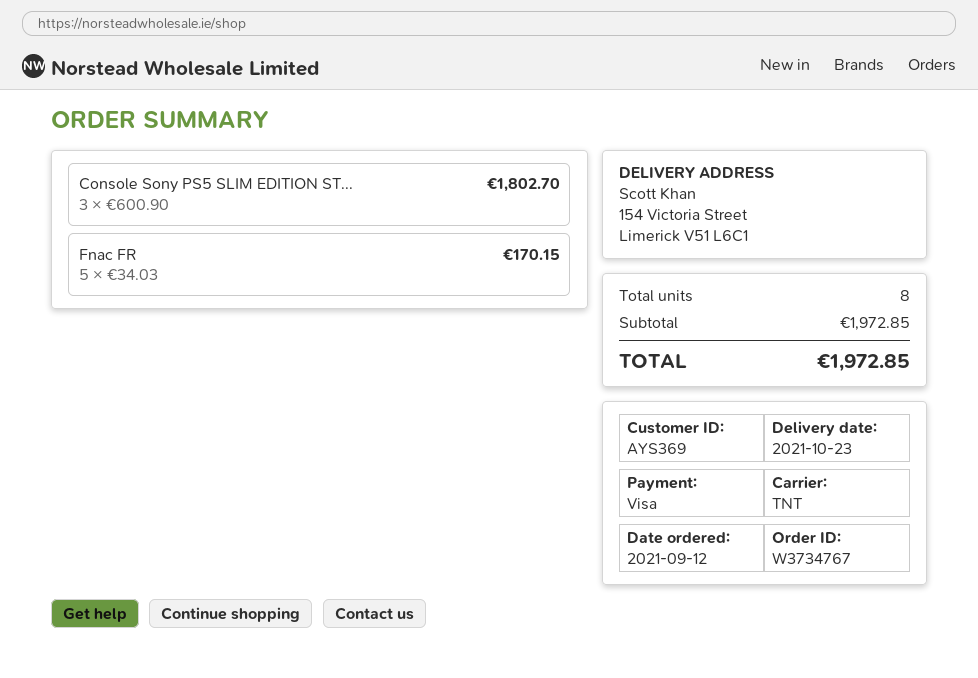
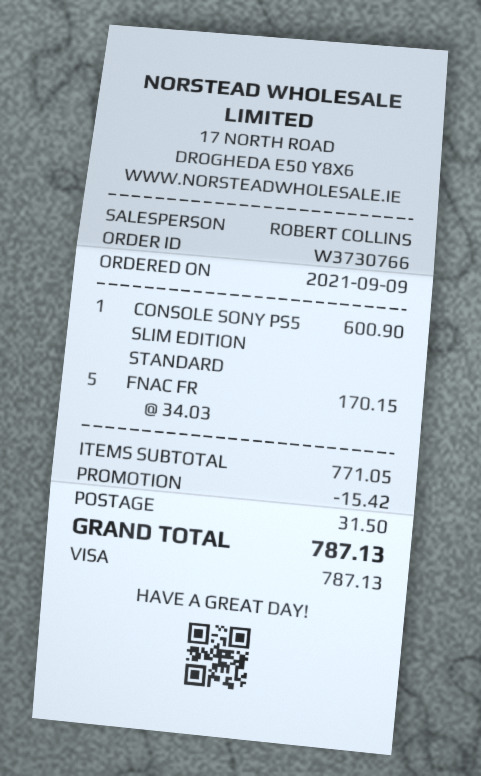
order number: W3734767 -> W3730766
order date: 2021-09-12 -> 2021-09-09
Console Sony PS5 SLIM EDITION ST...: 3 x 600.90 = 1802.70 -> 1 x 600.90 = 600.90
subtotal: 1972.85 -> 771.05
discount: none -> 15.42
shipping: none -> 31.50
total: 1972.85 -> 787.13

